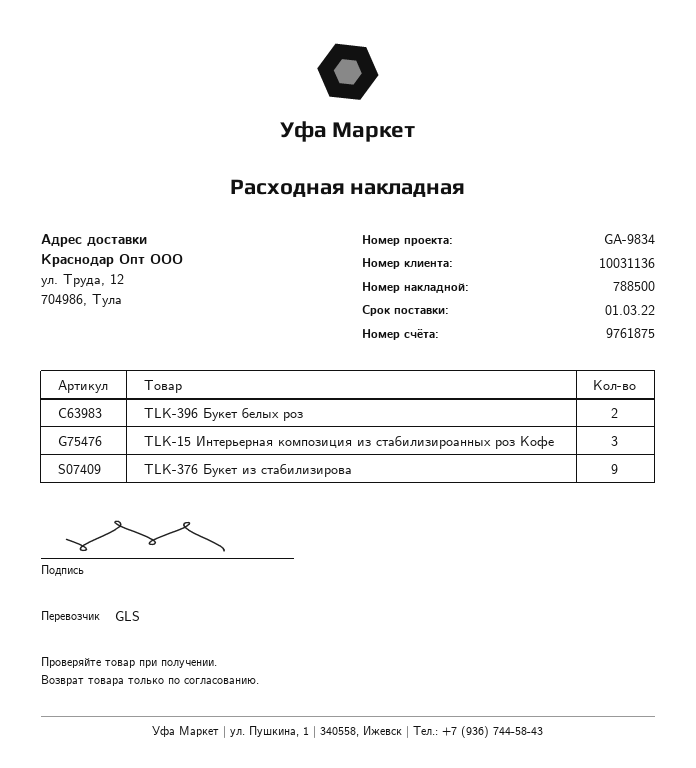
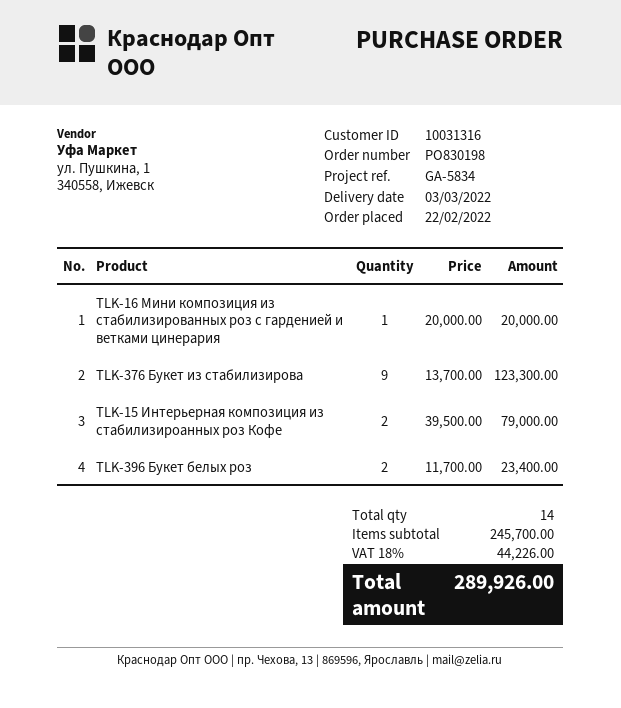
delivery date: 2022-03-01 -> 2022-03-03
customer number: 10031136 -> 10031316
reference: GA-9834 -> GA-5834
TLK-15 Интерьерная композиция из стабилизироанных роз Кофе: 3 -> 2
TLK-16 Мини композиция из стабилизированных роз с гарденией и ветками цинерария: none -> 1

